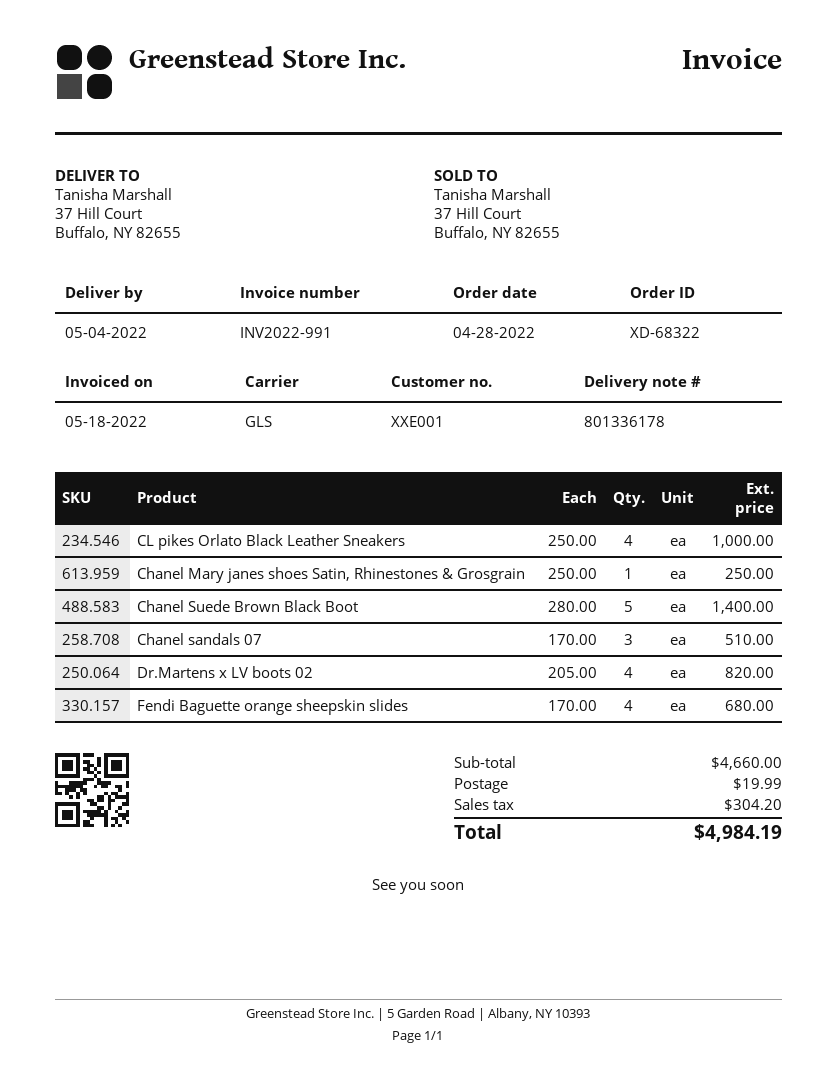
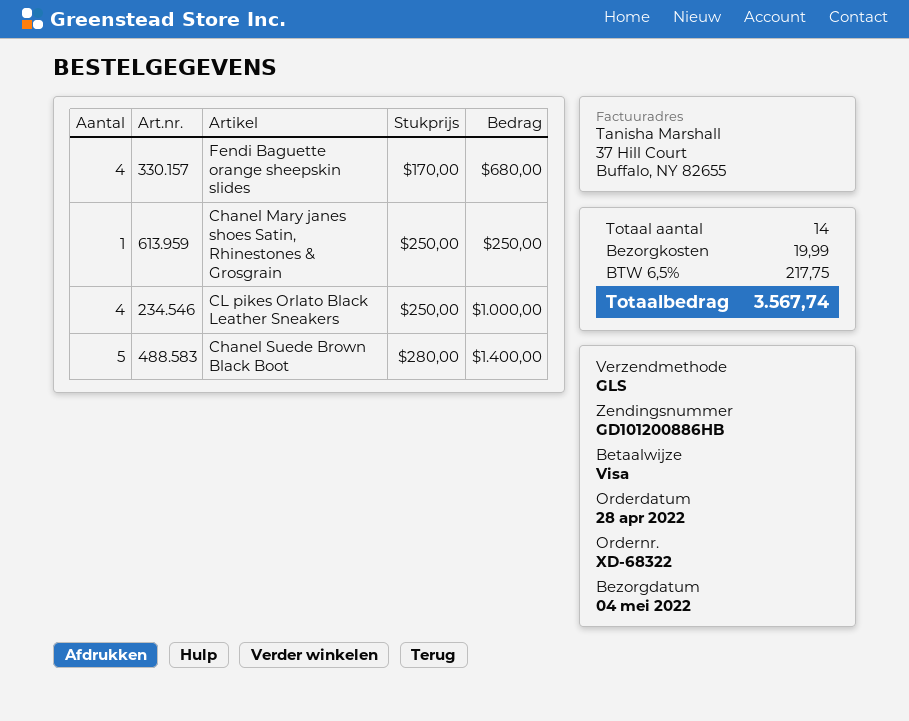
Chanel sandals 07: 3 x 170.00 = 510.00 -> none
Dr.Martens x LV boots 02: 4 x 205.00 = 820.00 -> none
tax: 304.20 -> 217.75
total: 4984.19 -> 3567.74

